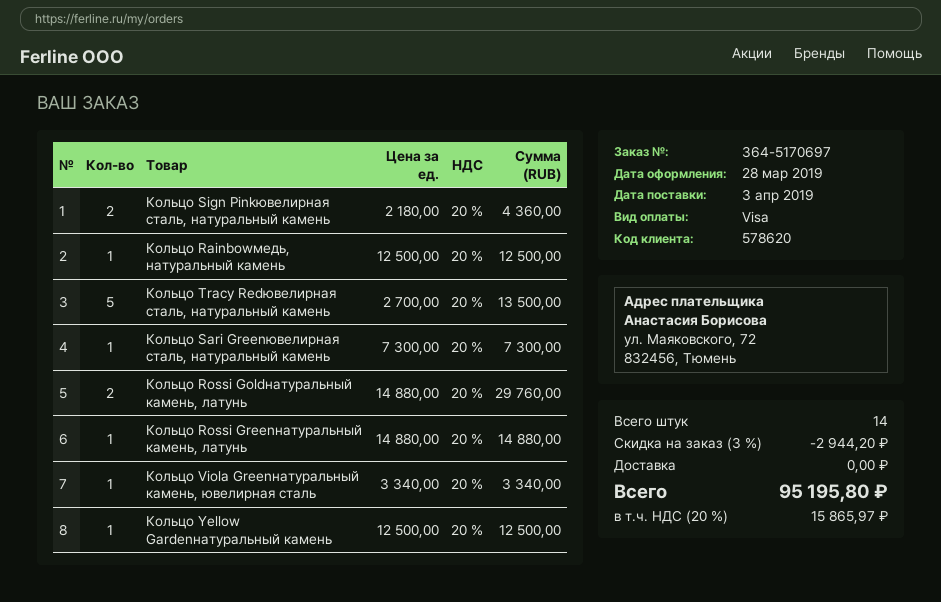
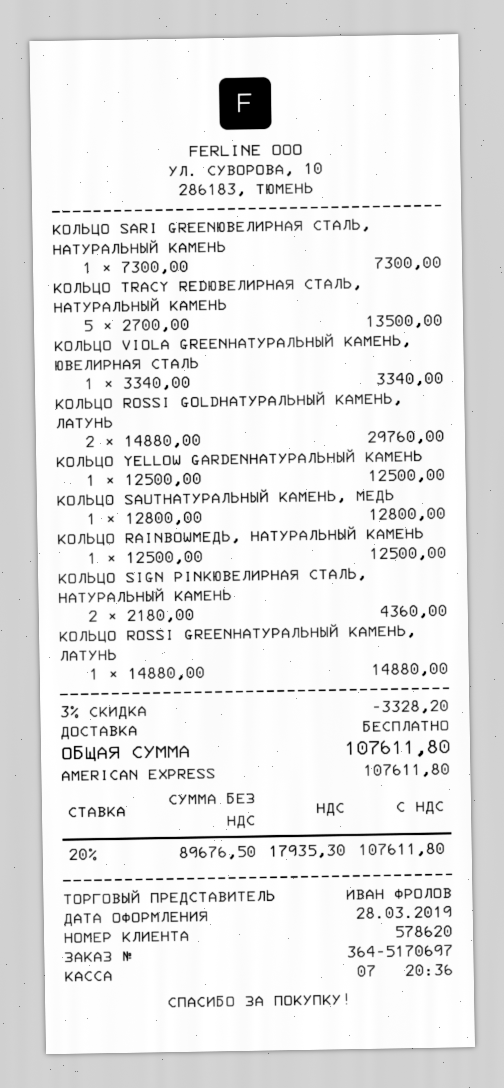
payment method: Visa -> American Express
КОЛЬЦО SAUTНАТУРАЛЬНЫЙ КАМЕНЬ, МЕДЬ: none -> 1 x 12800.00 = 12800.00
discount: 3% = 2944.20 -> 3% = 3328.20
tax: 20% = 15865.97 -> 20% = 17935.30
total: 95195.80 -> 107611.80

